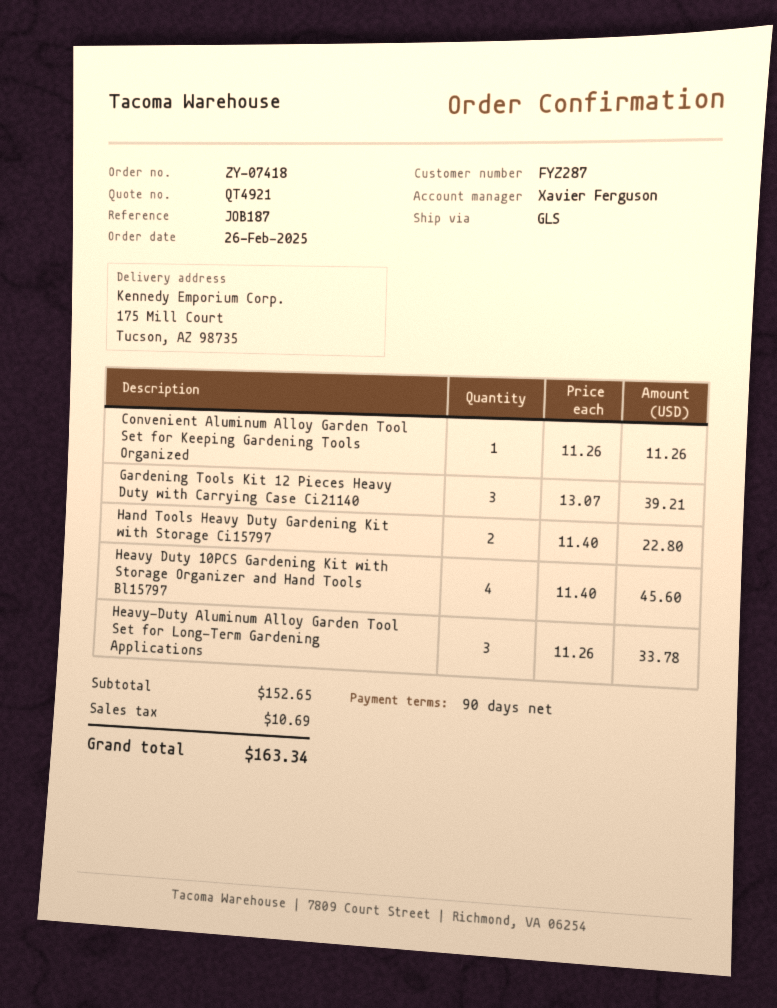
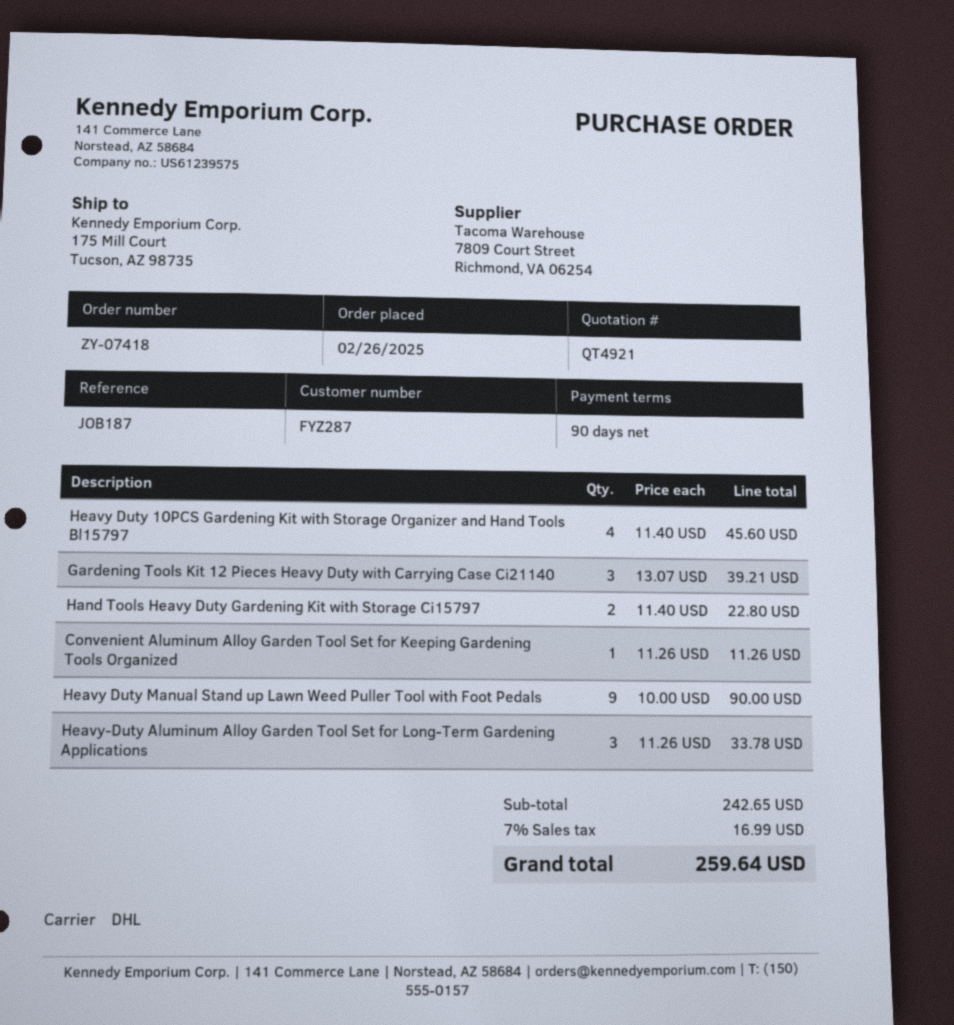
shipping method: GLS -> DHL
Heavy Duty Manual Stand up Lawn Weed Puller Tool with Foot Pedals: none -> 9 x 10.00 = 90.00
subtotal: 152.65 -> 242.65
tax: 10.69 -> 16.99
total: 163.34 -> 259.64

